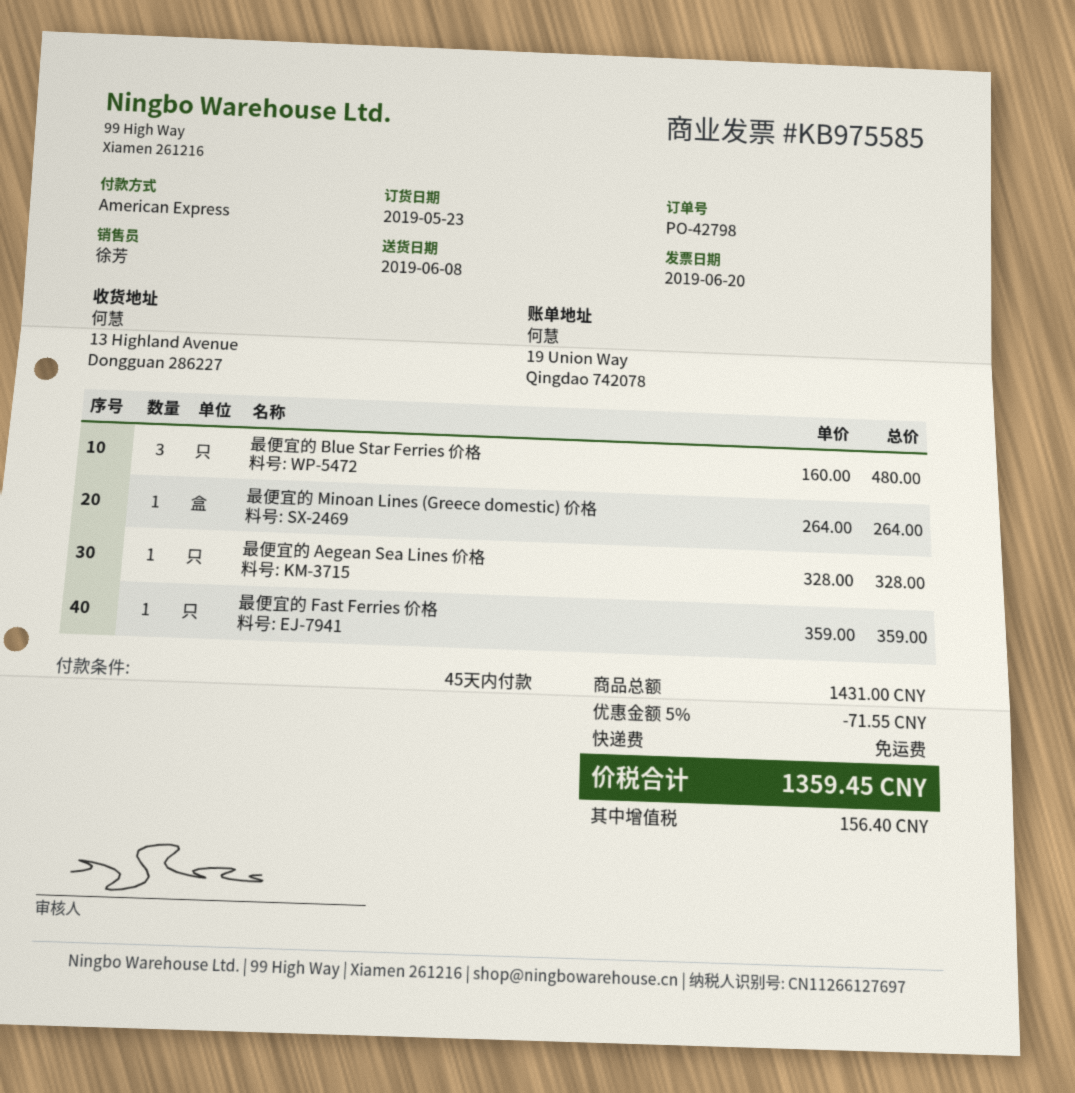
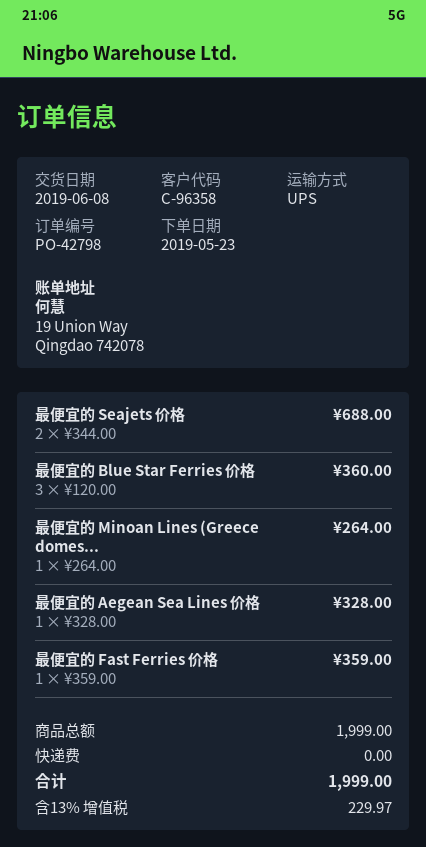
最便宜的 Blue Star Ferries 价格: 3 x 160.00 = 480.00 -> 3 x 120.00 = 360.00
最便宜的 Seajets 价格: none -> 2 x 344.00 = 688.00
subtotal: 1431.00 -> 1999.00
discount: 5% = 71.55 -> none
tax: 156.40 -> 229.97
total: 1359.45 -> 1999.00

